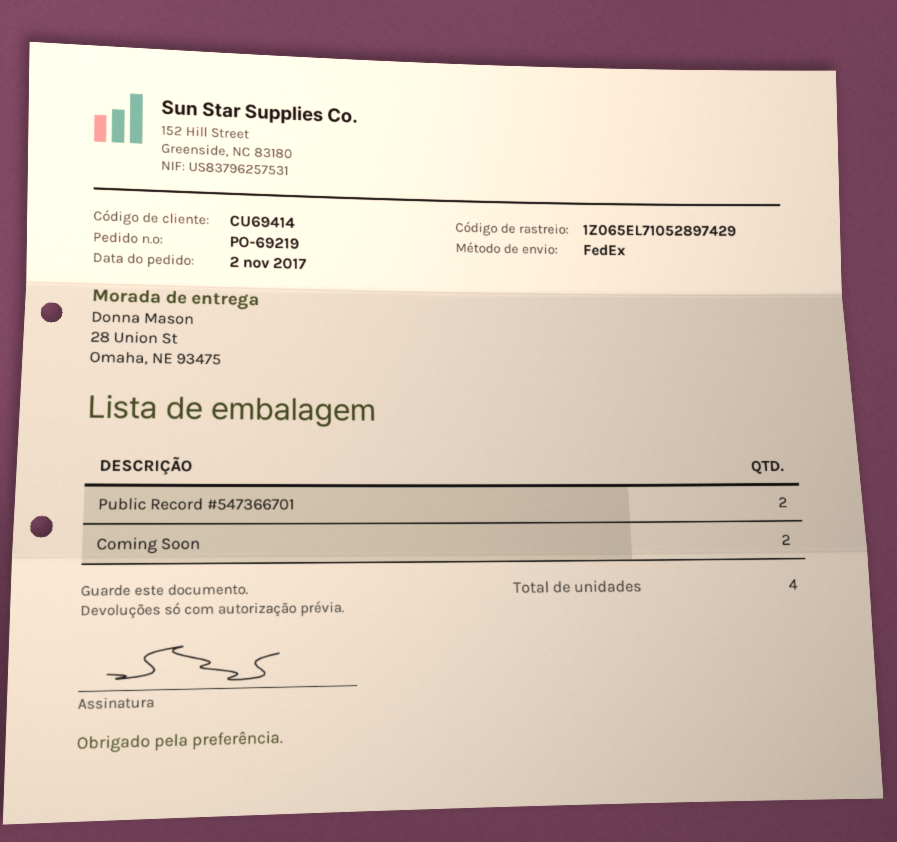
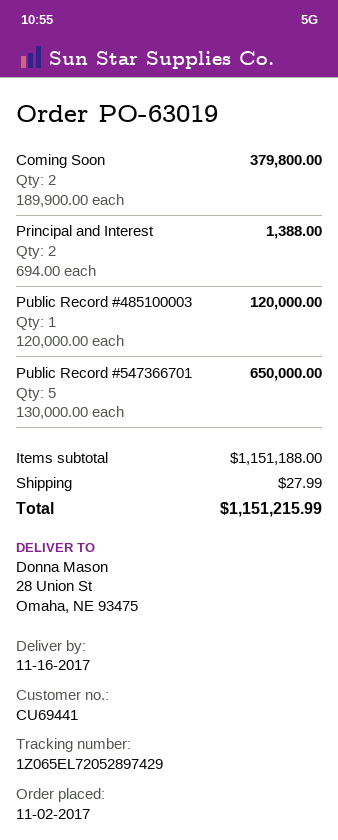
order number: PO-69219 -> PO-63019
customer number: CU69414 -> CU69441
tracking number: 1Z065EL71052897429 -> 1Z065EL72052897429
Public Record #547366701: 2 -> 5
Principal and Interest: none -> 2
Public Record #485100003: none -> 1

